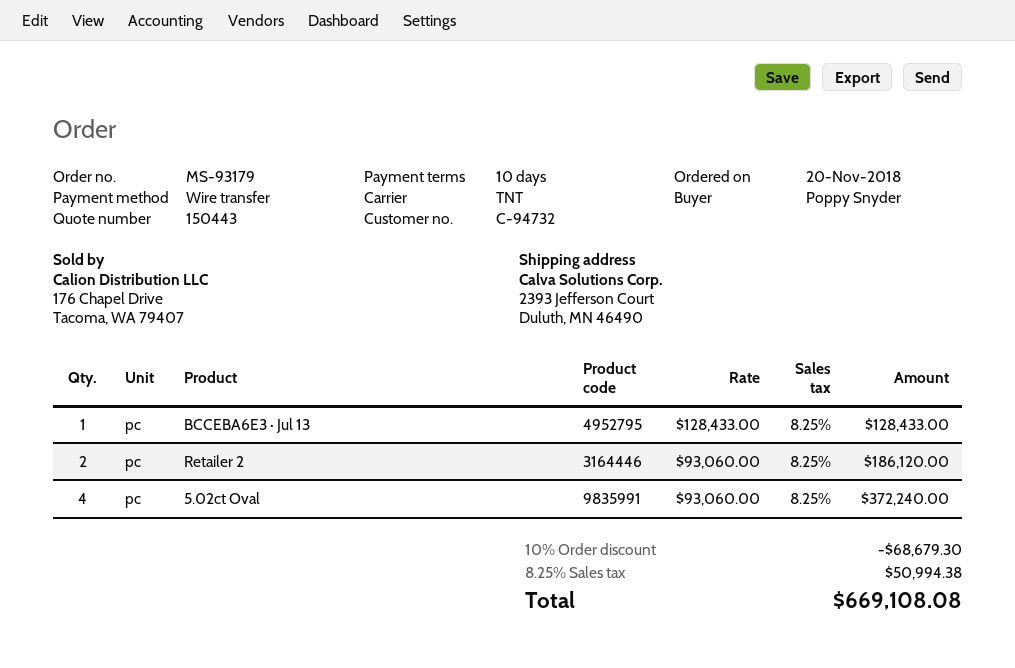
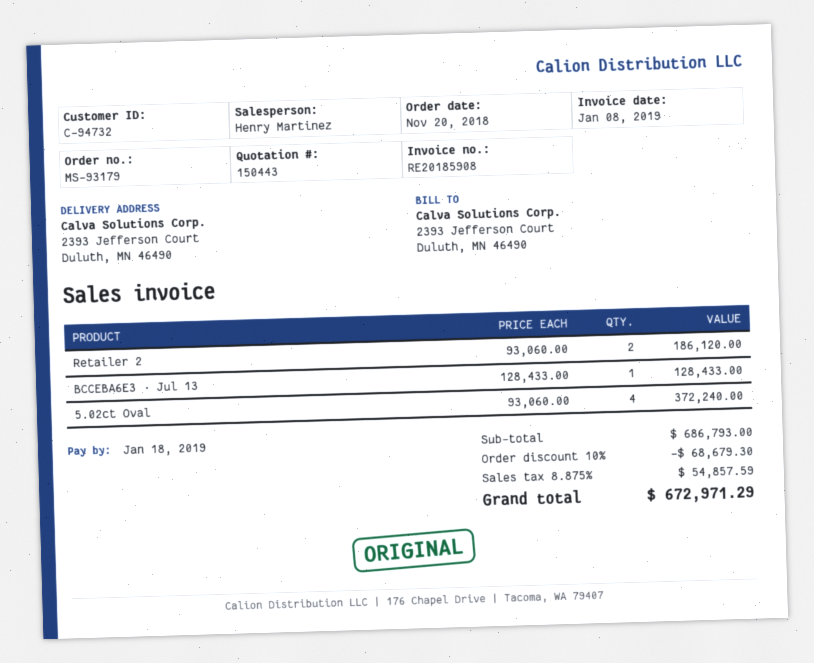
tax: 8.25% = 50994.38 -> 8.875% = 54857.59
total: 669108.08 -> 672971.29

